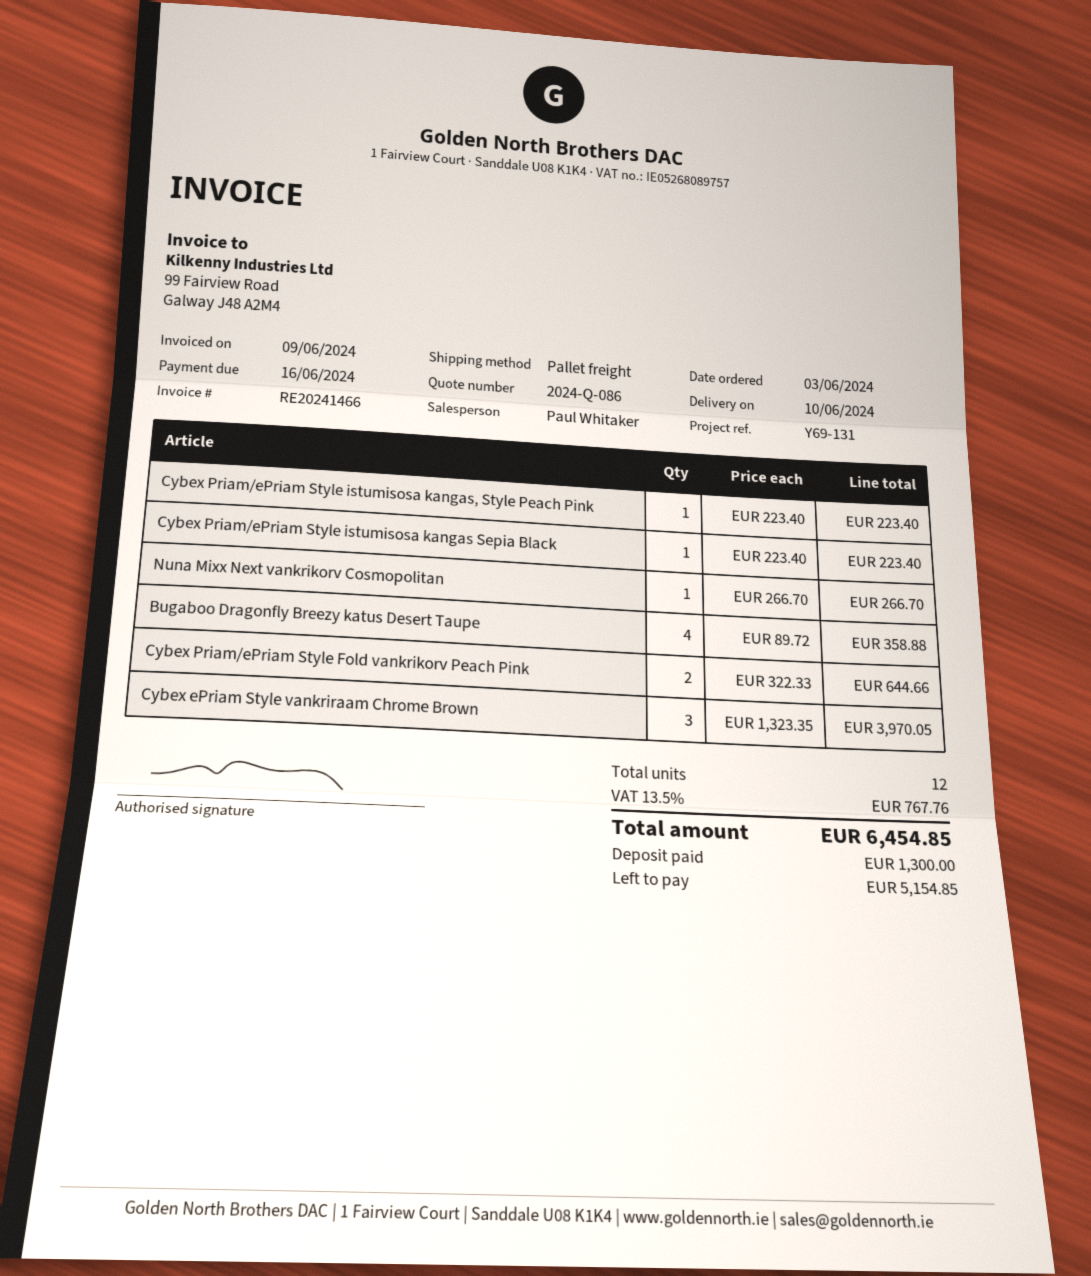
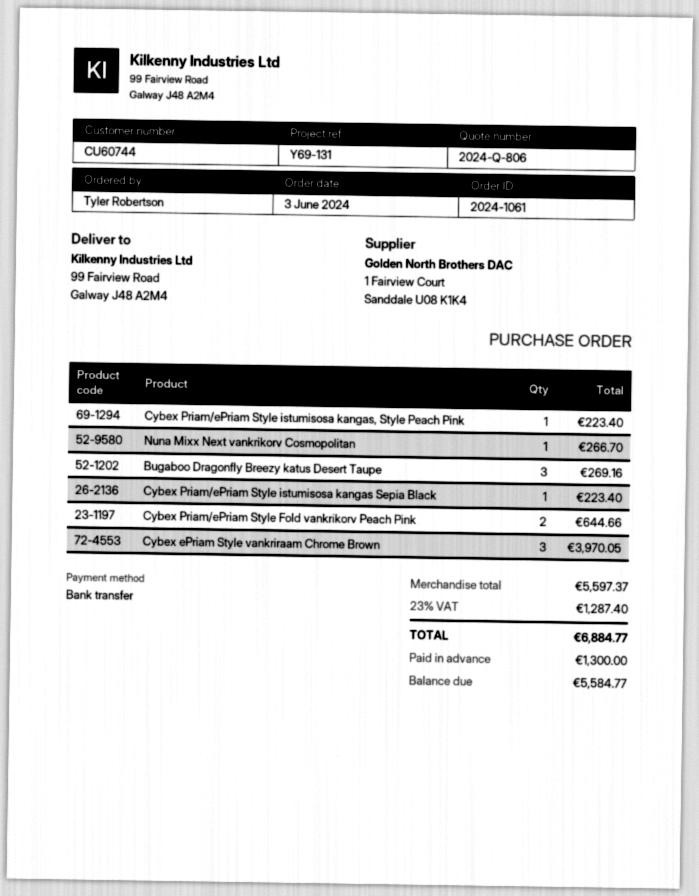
quote number: 2024-Q-086 -> 2024-Q-806
Bugaboo Dragonfly Breezy katus Desert Taupe: 4 for 358.88 -> 3 for 269.16
tax: 13.5% = 767.76 -> 23% = 1287.40
total: 6454.85 -> 6884.77
balance: 5154.85 -> 5584.77

